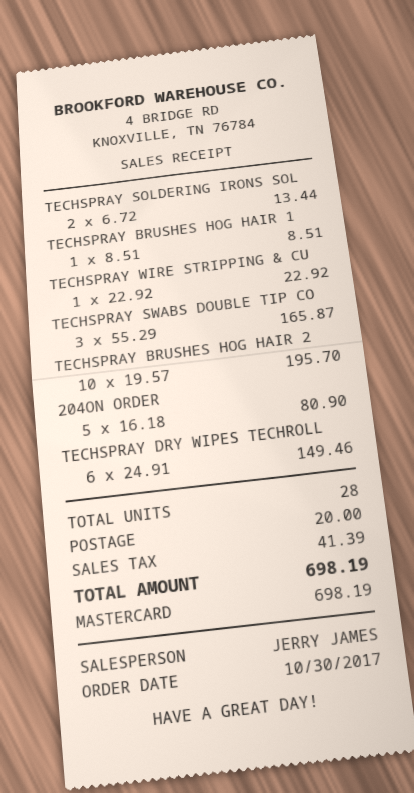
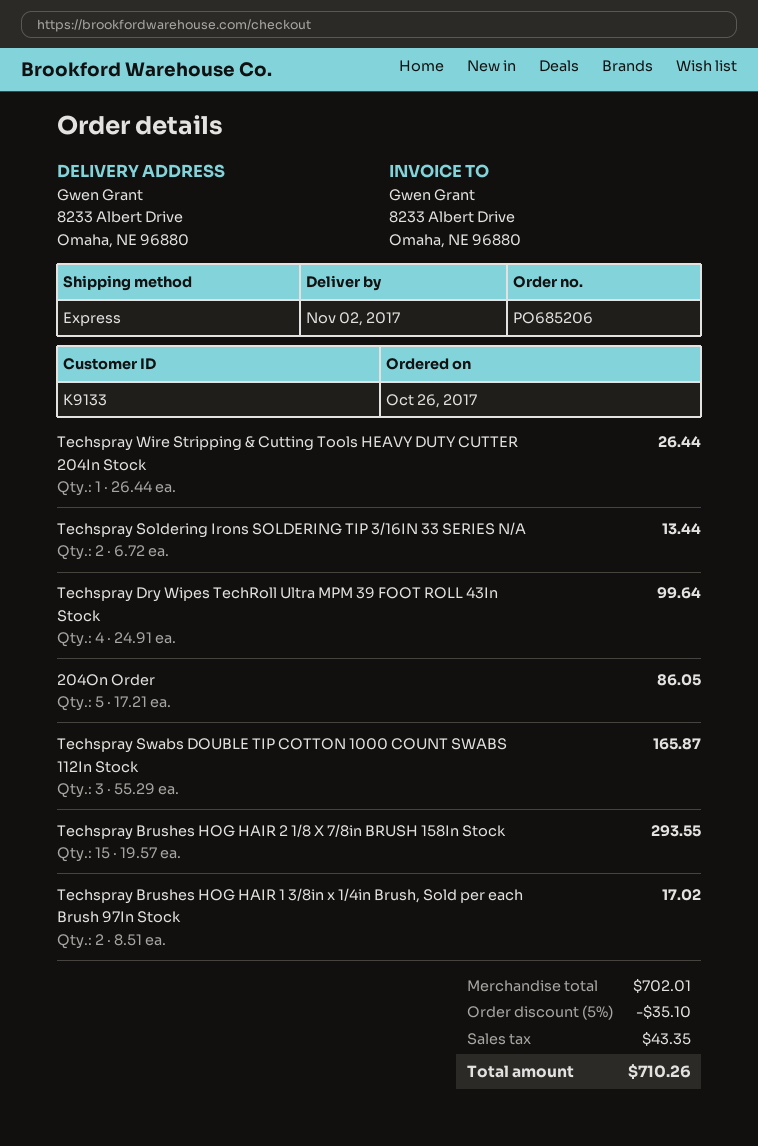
order date: 2017-10-30 -> 2017-10-26
TECHSPRAY BRUSHES HOG HAIR 1: 1 x 8.51 = 8.51 -> 2 x 8.51 = 17.02
TECHSPRAY WIRE STRIPPING & CU: 1 x 22.92 = 22.92 -> 1 x 26.44 = 26.44
TECHSPRAY BRUSHES HOG HAIR 2: 10 x 19.57 = 195.70 -> 15 x 19.57 = 293.55
204ON ORDER: 5 x 16.18 = 80.90 -> 5 x 17.21 = 86.05
TECHSPRAY DRY WIPES TECHROLL: 6 x 24.91 = 149.46 -> 4 x 24.91 = 99.64
discount: none -> 5% = 35.10
shipping: 20.00 -> none
tax: 41.39 -> 43.35
total: 698.19 -> 710.26

